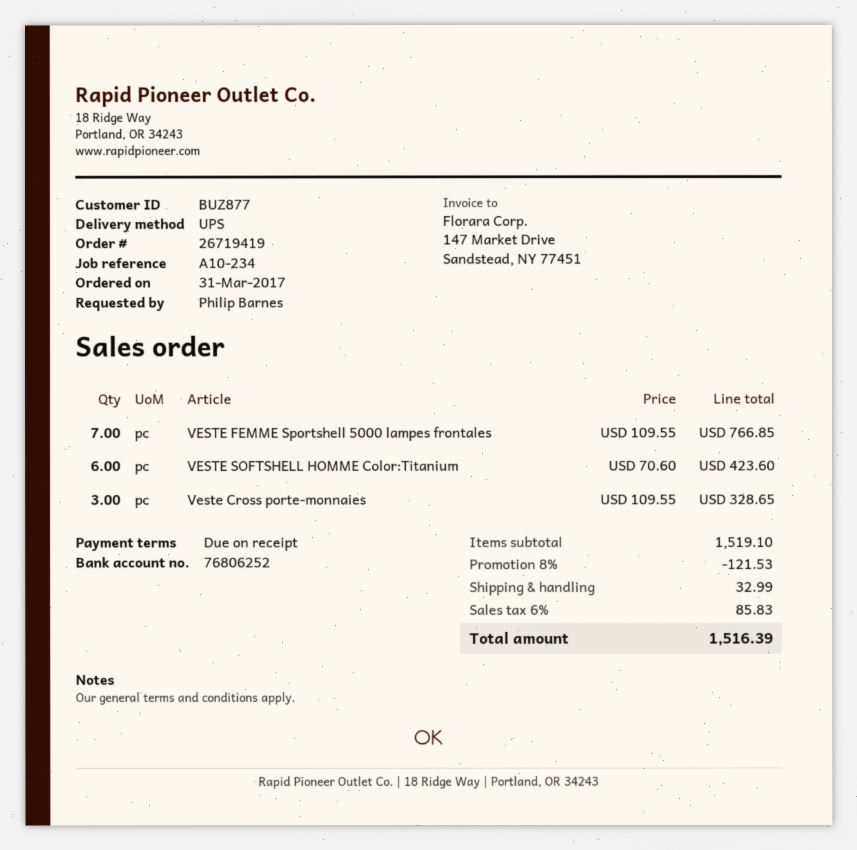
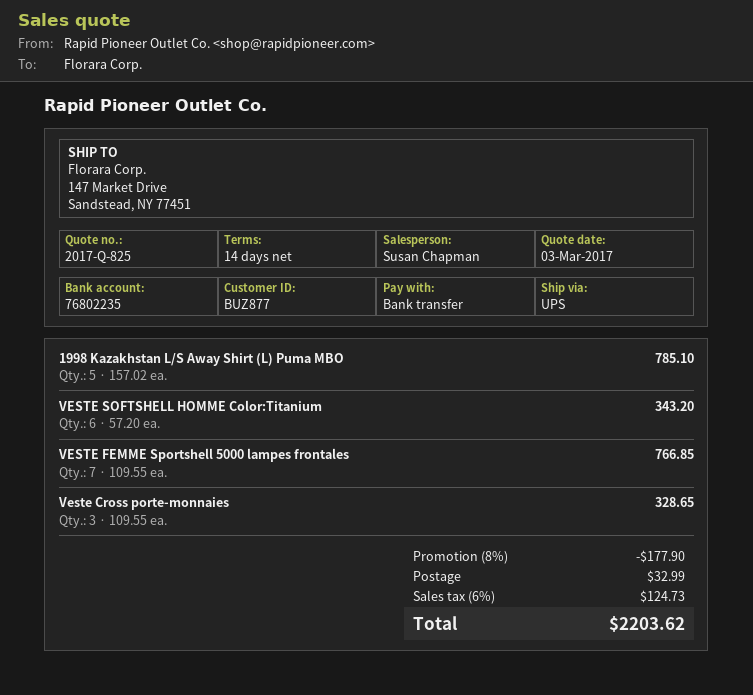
payment terms: on receipt -> 14 days
bank account: 76806252 -> 76802235
VESTE SOFTSHELL HOMME Color:Titanium: 6 x 70.60 = 423.60 -> 6 x 57.20 = 343.20
1998 Kazakhstan L/S Away Shirt (L) Puma MBO: none -> 5 x 157.02 = 785.10
discount: 8% = 121.53 -> 8% = 177.90
tax: 6% = 85.83 -> 6% = 124.73
total: 1516.39 -> 2203.62

